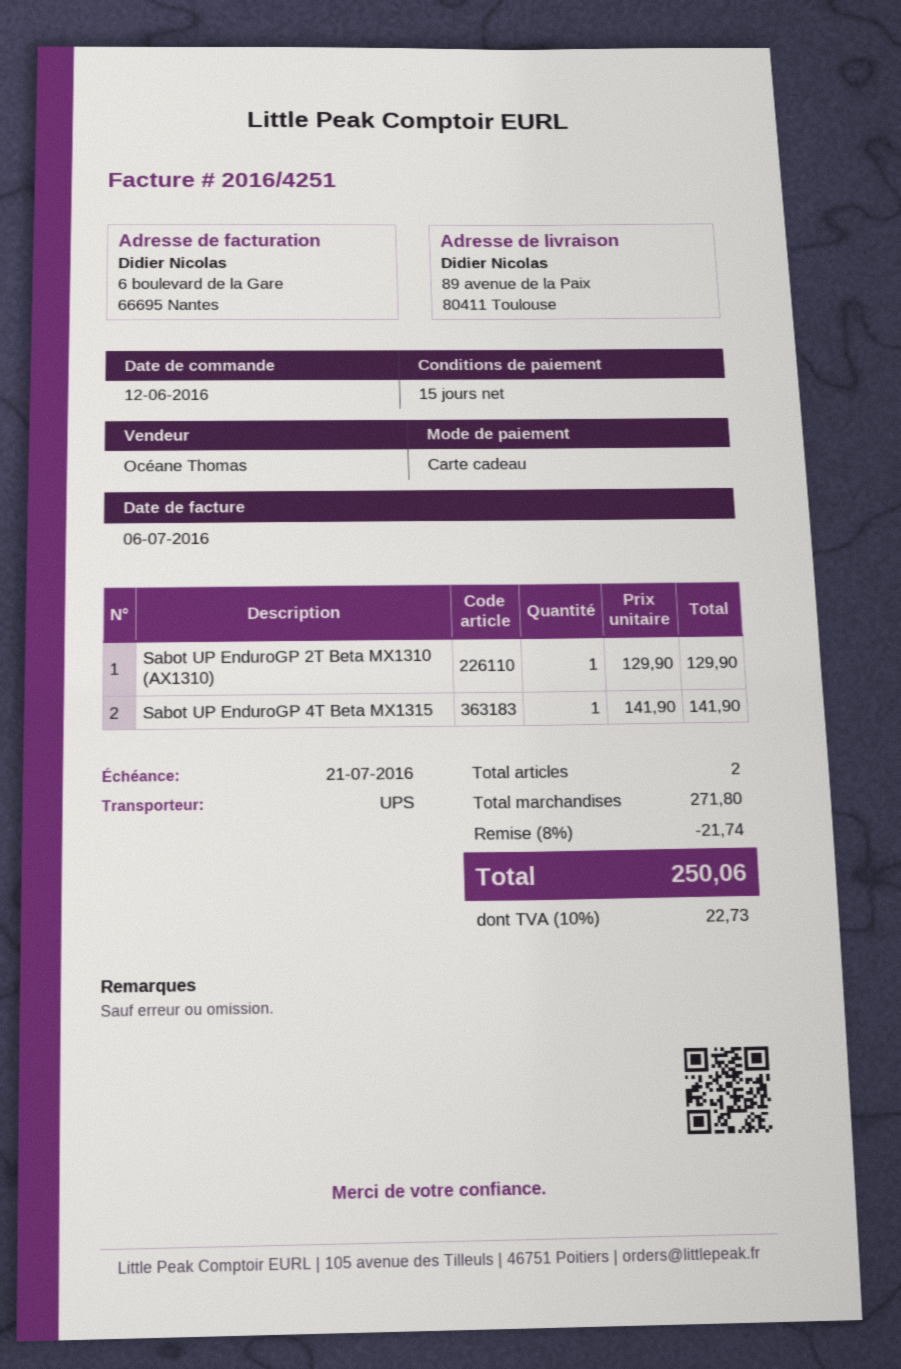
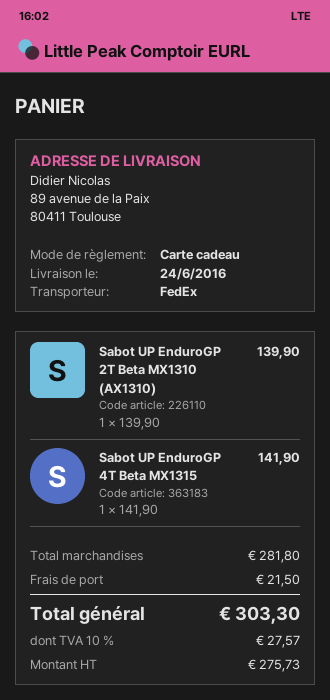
shipping method: UPS -> FedEx
Sabot UP EnduroGP 2T Beta MX1310 (AX1310): 1 x 129.90 = 129.90 -> 1 x 139.90 = 139.90
subtotal: 271.80 -> 281.80
discount: 8% = 21.74 -> none
shipping: none -> 21.50
tax: 10% = 22.73 -> 10% = 27.57
total: 250.06 -> 303.30

